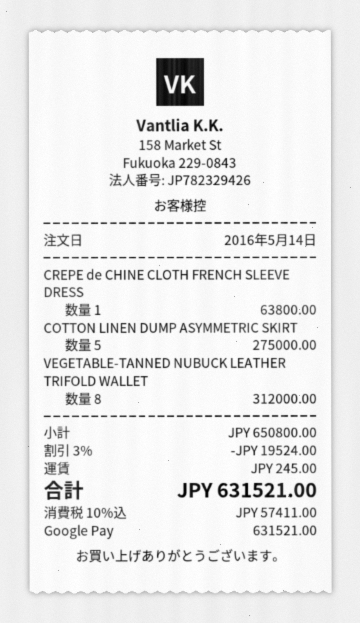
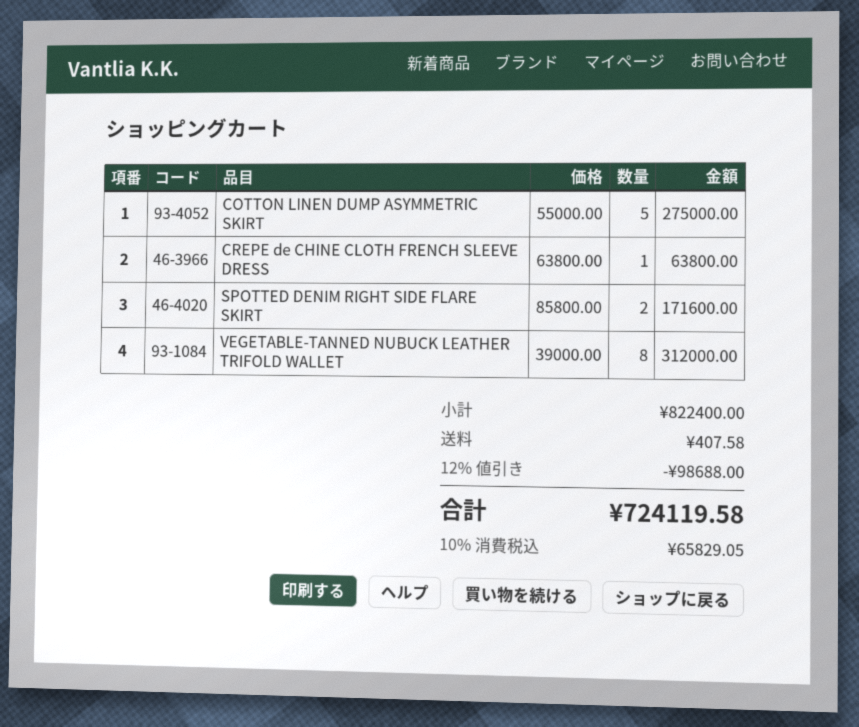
SPOTTED DENIM RIGHT SIDE FLARE SKIRT: none -> 2 for 171600.00
subtotal: 650800.00 -> 822400.00
discount: 3% = 19524.00 -> 12% = 98688.00
shipping: 245.00 -> 407.58
tax: 10% = 57411.00 -> 10% = 65829.05
total: 631521.00 -> 724119.58

